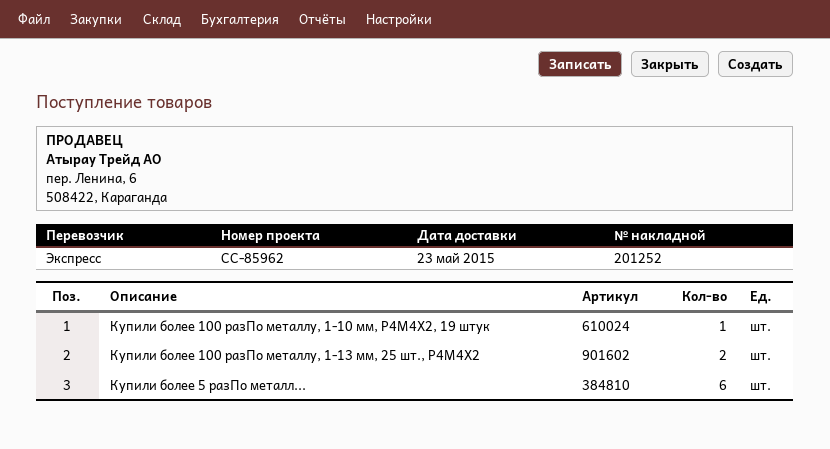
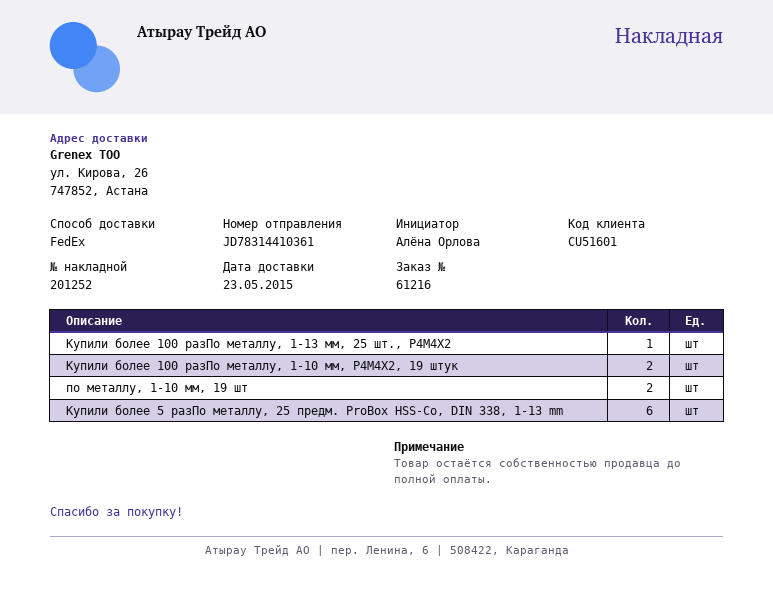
shipping method: express -> FedEx
Купили более 100 разПо металлу, 1-10 мм, Р4М4Х2, 19 штук: 1 -> 2
Купили более 100 разПо металлу, 1-13 мм, 25 шт., Р4М4Х2: 2 -> 1
по металлу, 1-10 мм, 19 шт: none -> 2

